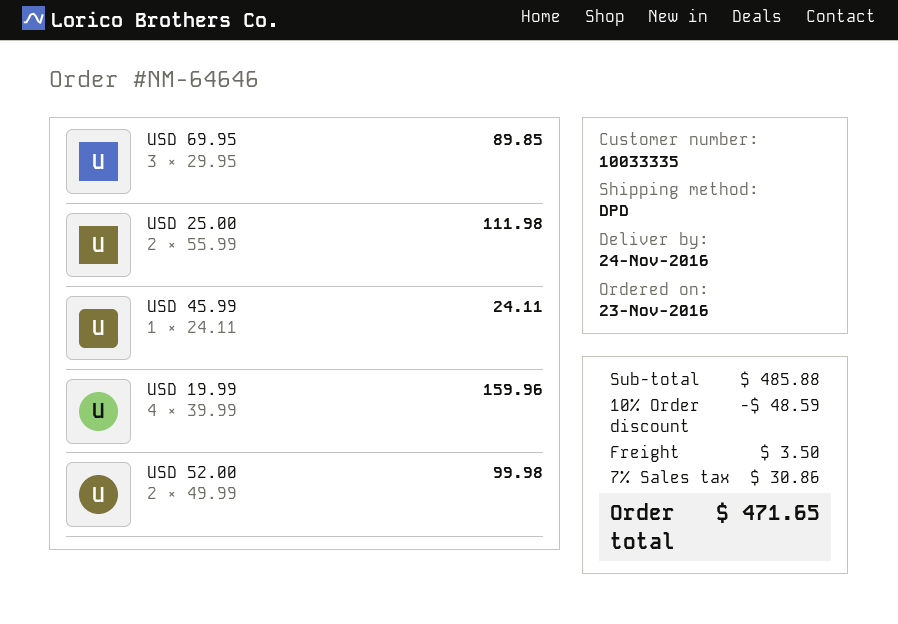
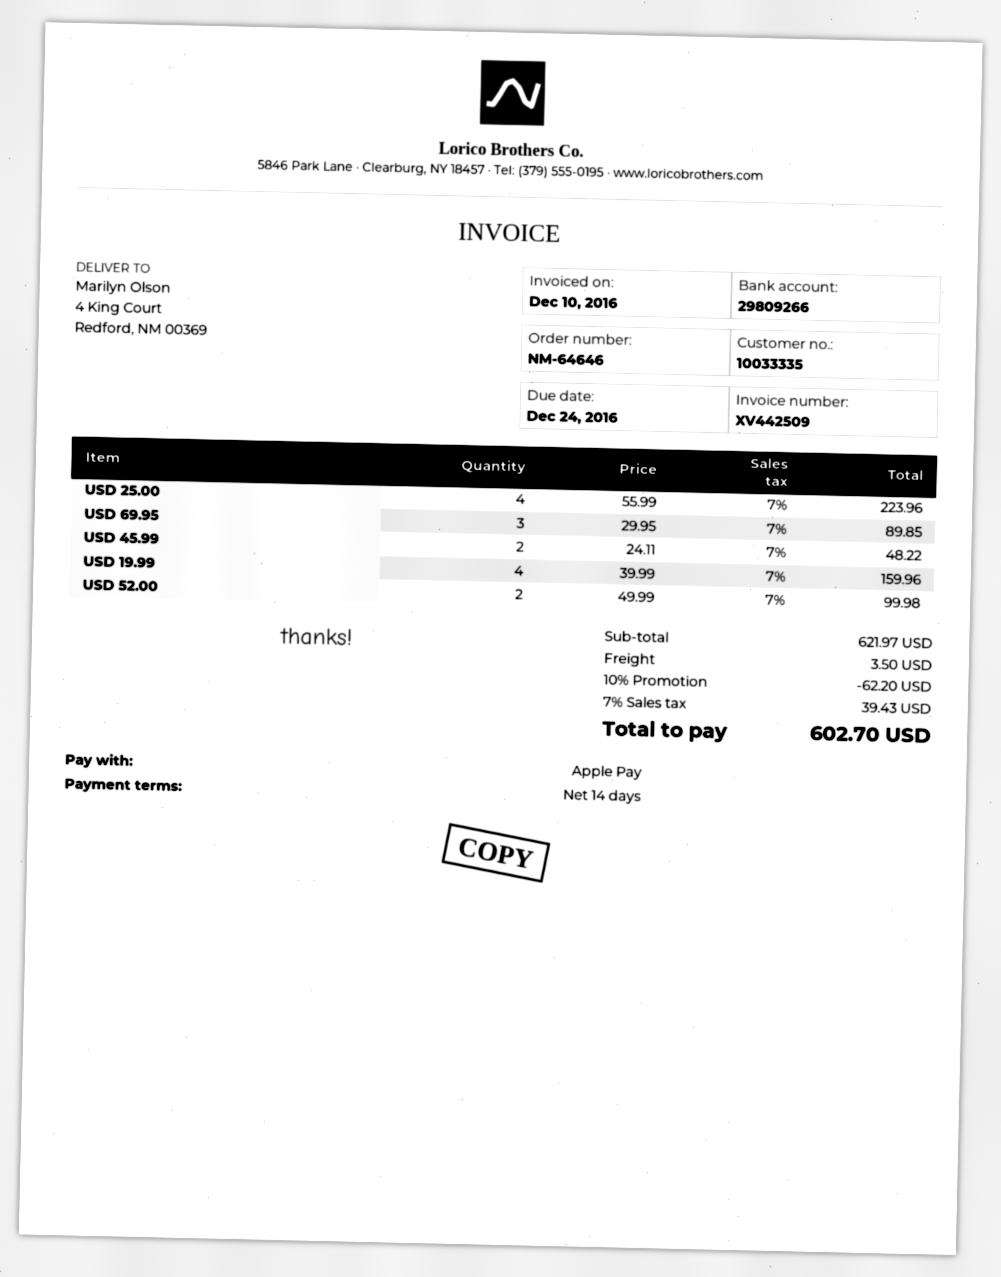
USD 25.00: 2 x 55.99 = 111.98 -> 4 x 55.99 = 223.96
USD 45.99: 1 x 24.11 = 24.11 -> 2 x 24.11 = 48.22
subtotal: 485.88 -> 621.97
discount: 10% = 48.59 -> 10% = 62.20
tax: 7% = 30.86 -> 7% = 39.43
total: 471.65 -> 602.70

